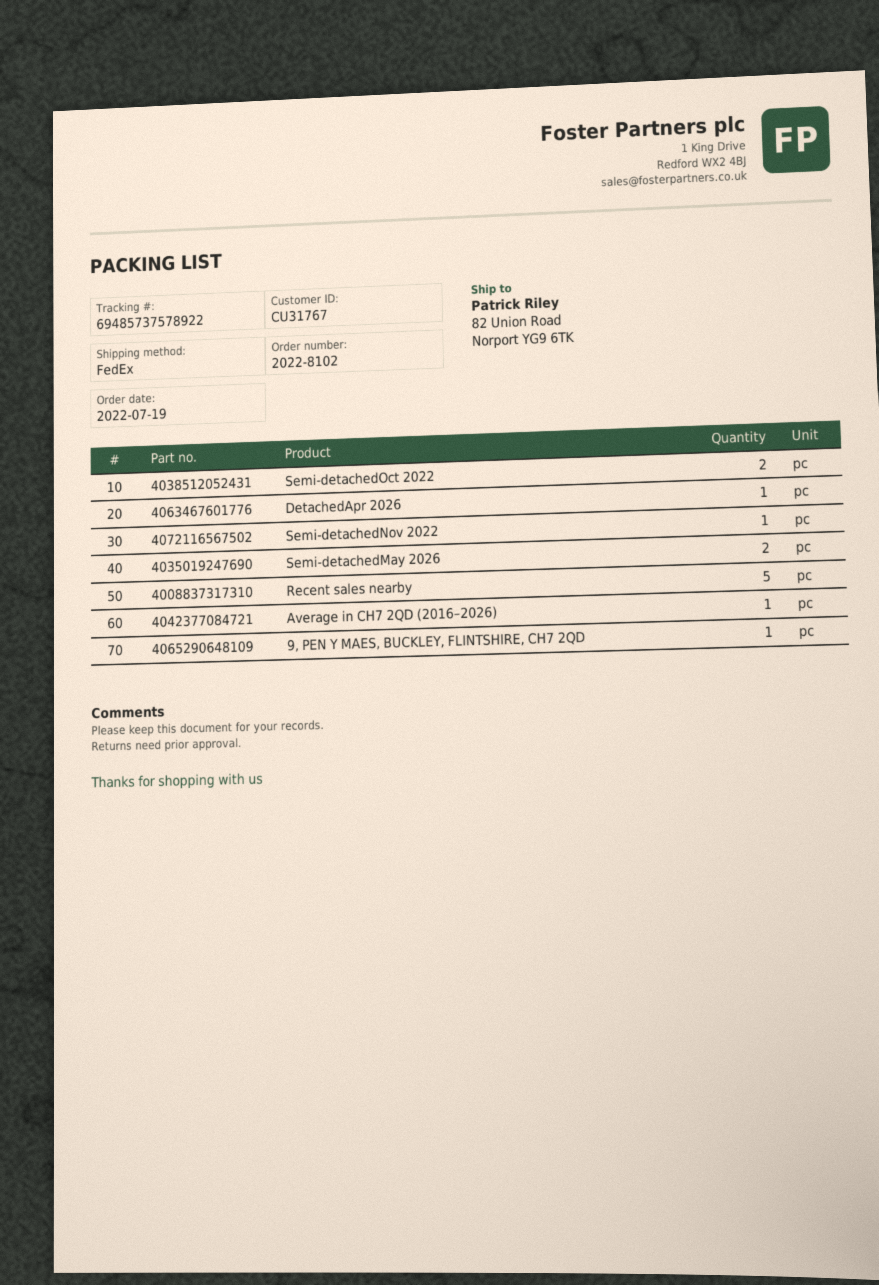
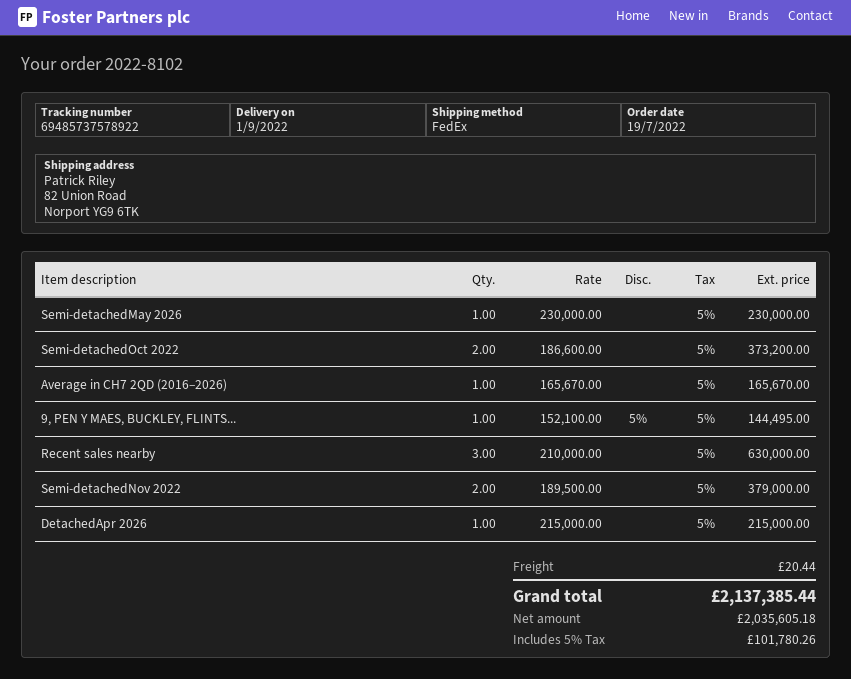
Semi-detachedNov 2022: 1 -> 2
Semi-detachedMay 2026: 2 -> 1
Recent sales nearby: 5 -> 3

